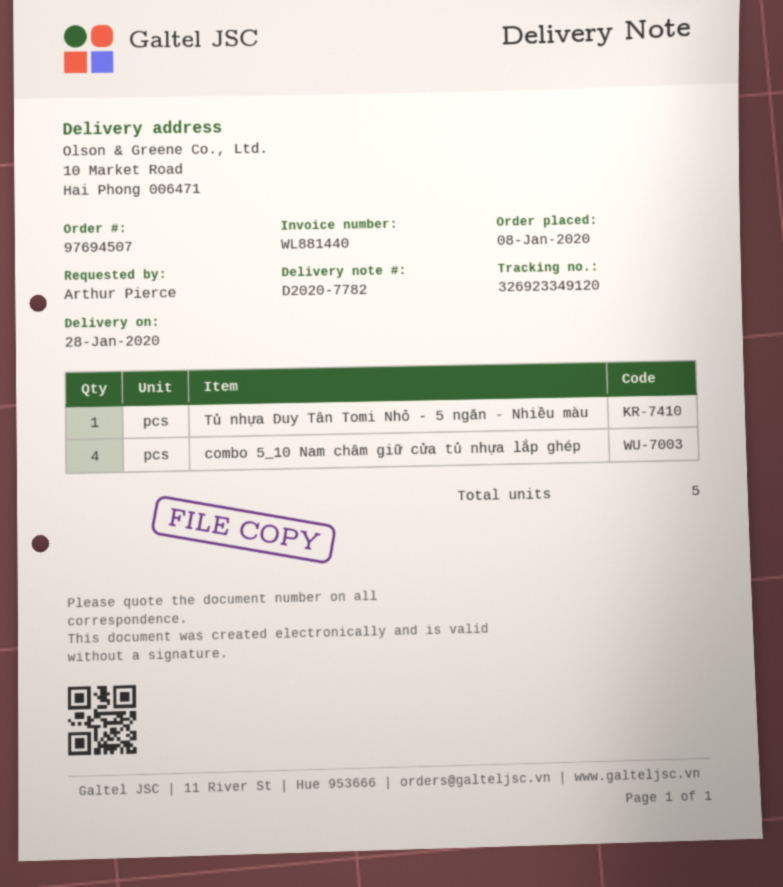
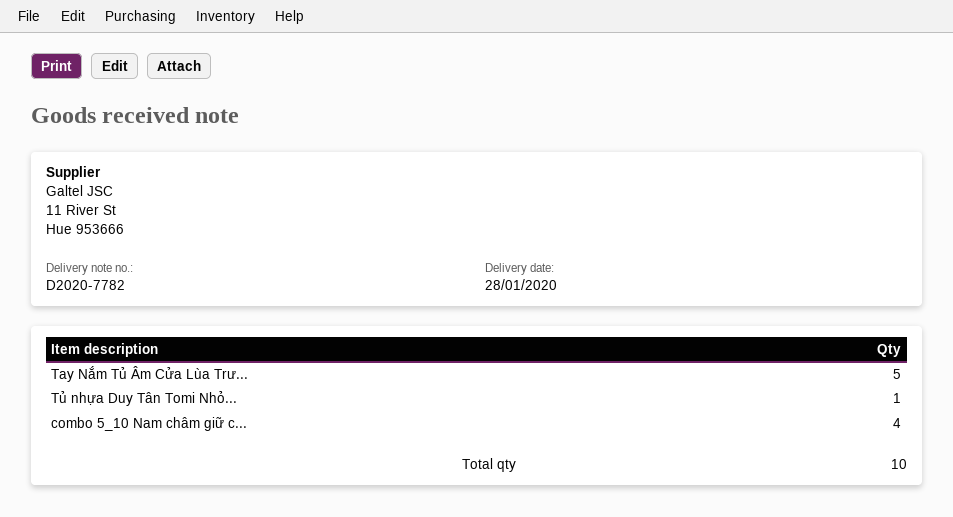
Tay Nắm Tủ Âm Cửa Lùa Trư...: none -> 5
total quantity: 5 -> 10

